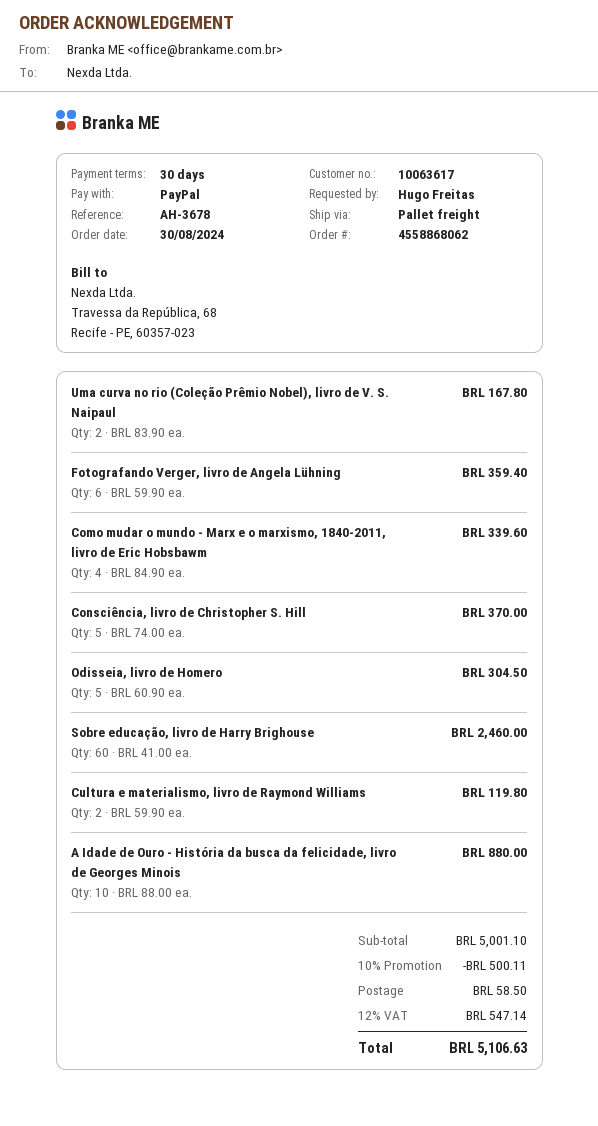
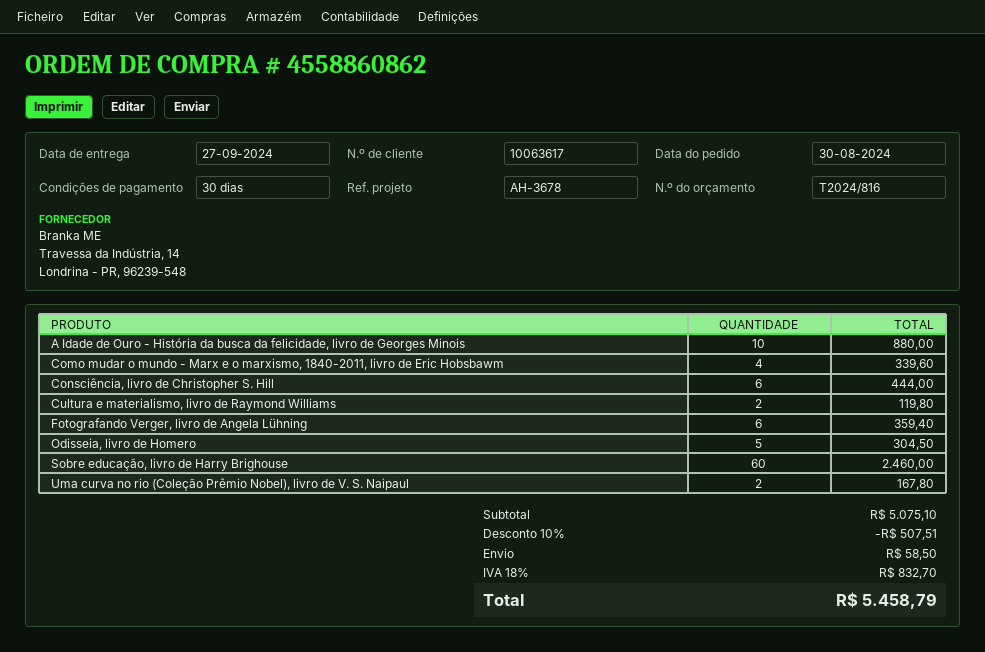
order number: 4558868062 -> 4558860862
Consciência, livro de Christopher S. Hill: 5 for 370.00 -> 6 for 444.00
subtotal: 5001.10 -> 5075.10
discount: 10% = 500.11 -> 10% = 507.51
tax: 12% = 547.14 -> 18% = 832.70
total: 5106.63 -> 5458.79

